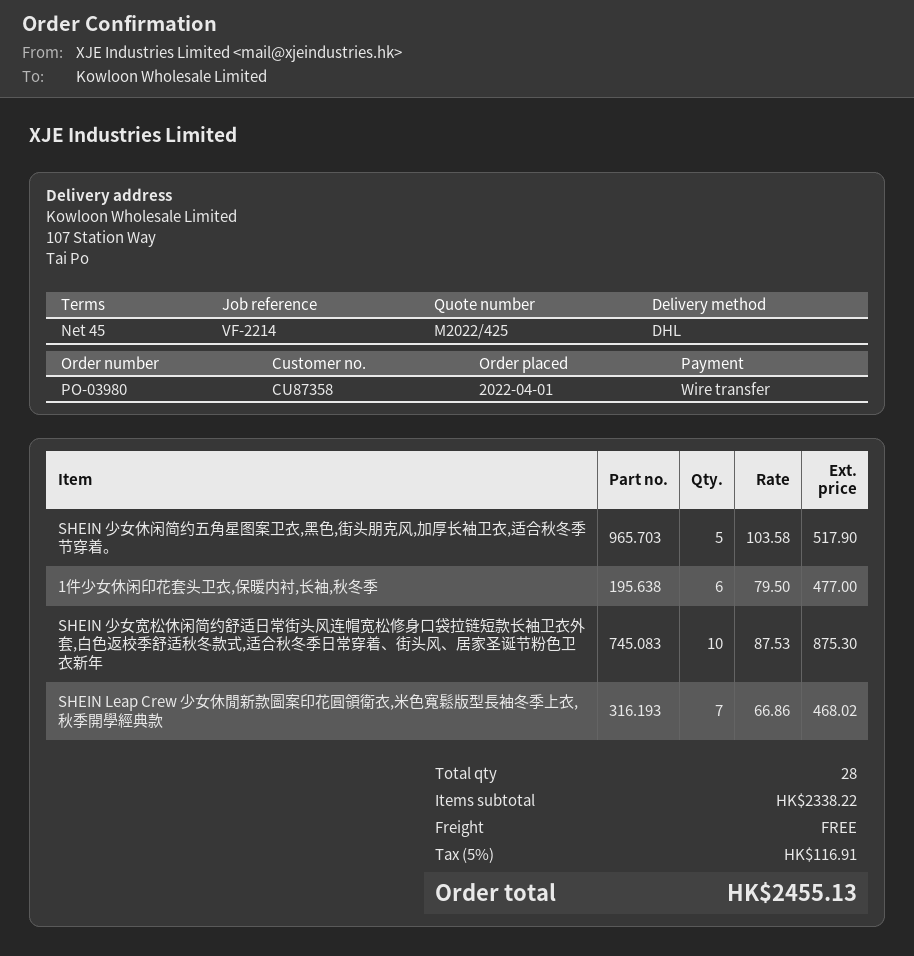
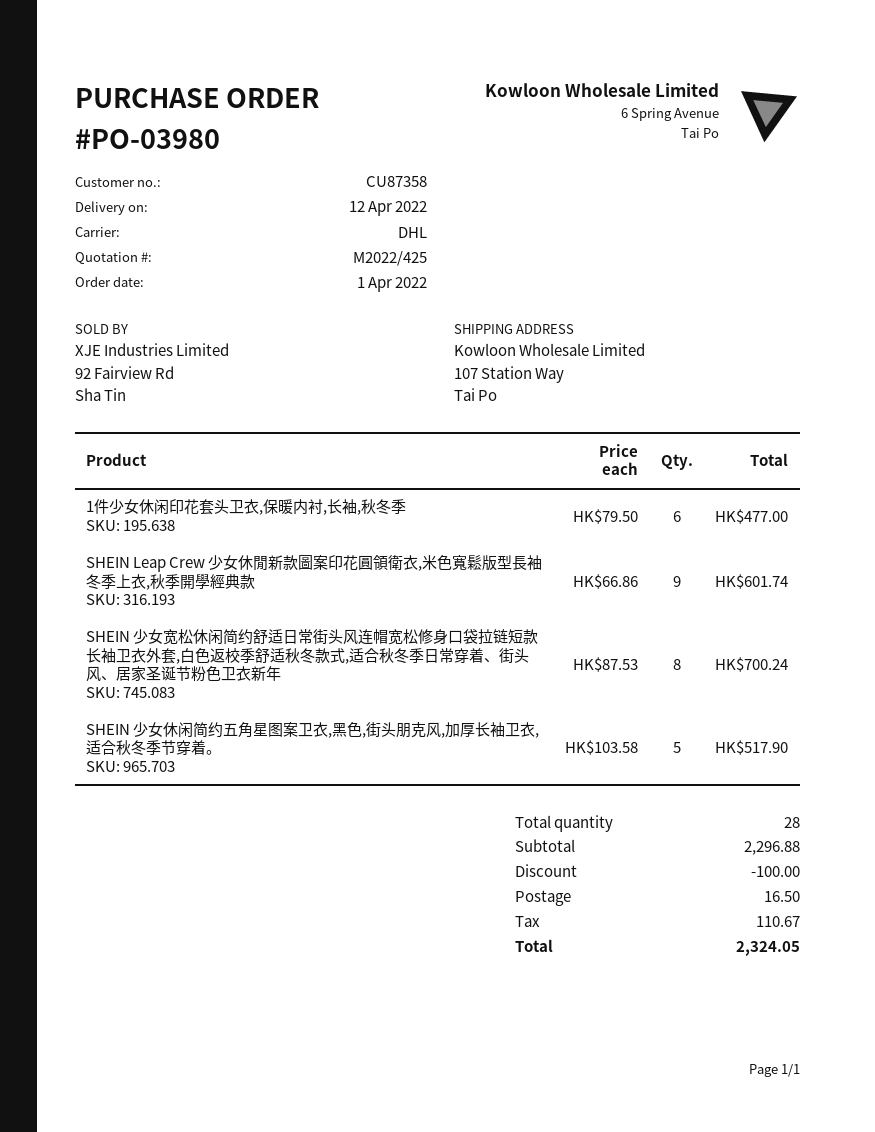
SHEIN 少女宽松休闲简约舒适日常街头风连帽宽松修身口袋拉链短款长袖卫衣外套,白色返校季舒适秋冬款式,适合秋冬季日常穿着、街头风、居家圣诞节粉色卫衣新年: 10 x 87.53 = 875.30 -> 8 x 87.53 = 700.24
SHEIN Leap Crew 少女休閒新款圖案印花圓領衛衣,米色寬鬆版型長袖冬季上衣,秋季開學經典款: 7 x 66.86 = 468.02 -> 9 x 66.86 = 601.74
subtotal: 2338.22 -> 2296.88
discount: none -> 100.00
shipping: 0.00 -> 16.50
tax: 116.91 -> 110.67
total: 2455.13 -> 2324.05

